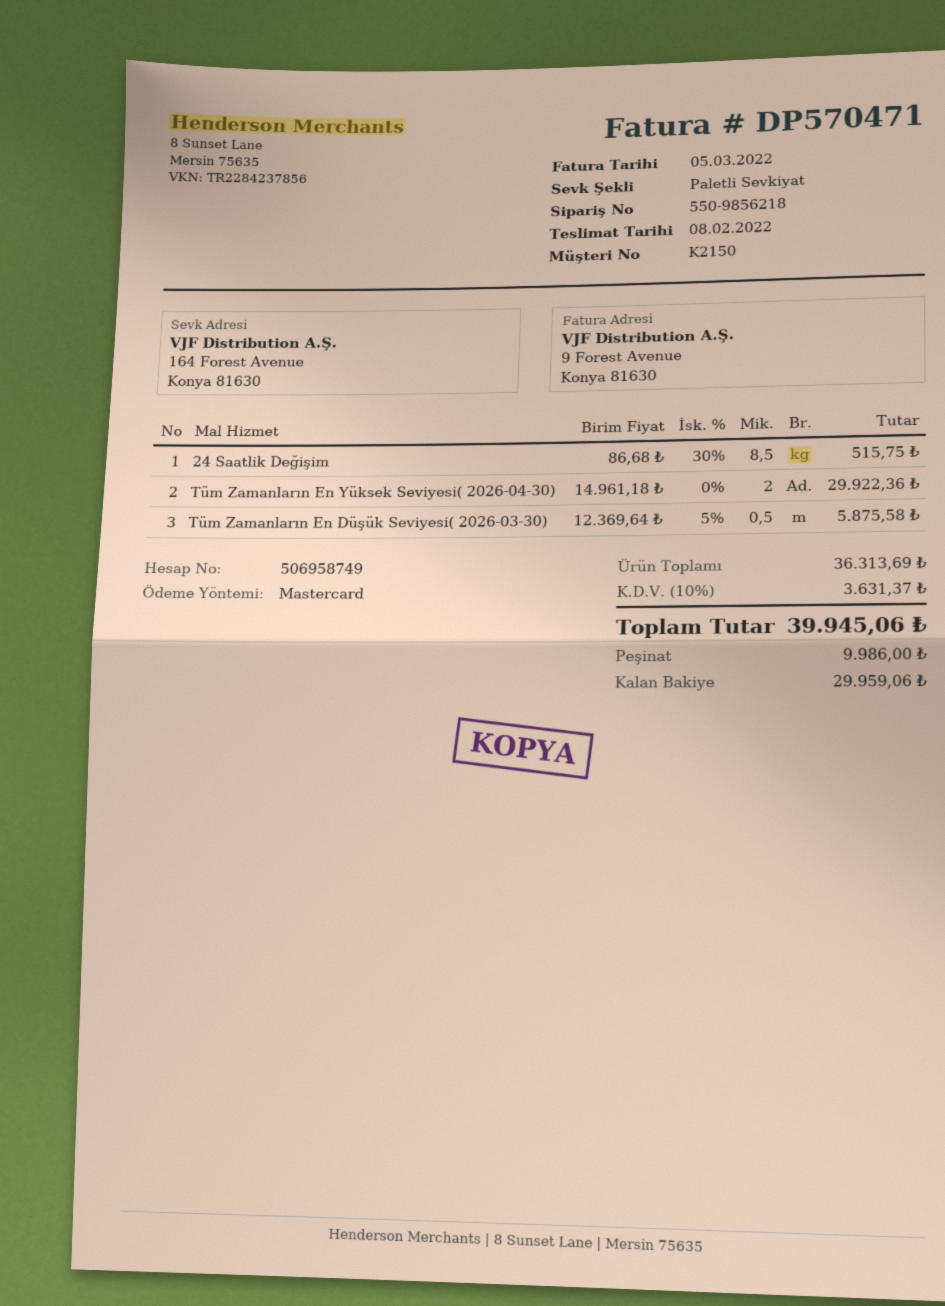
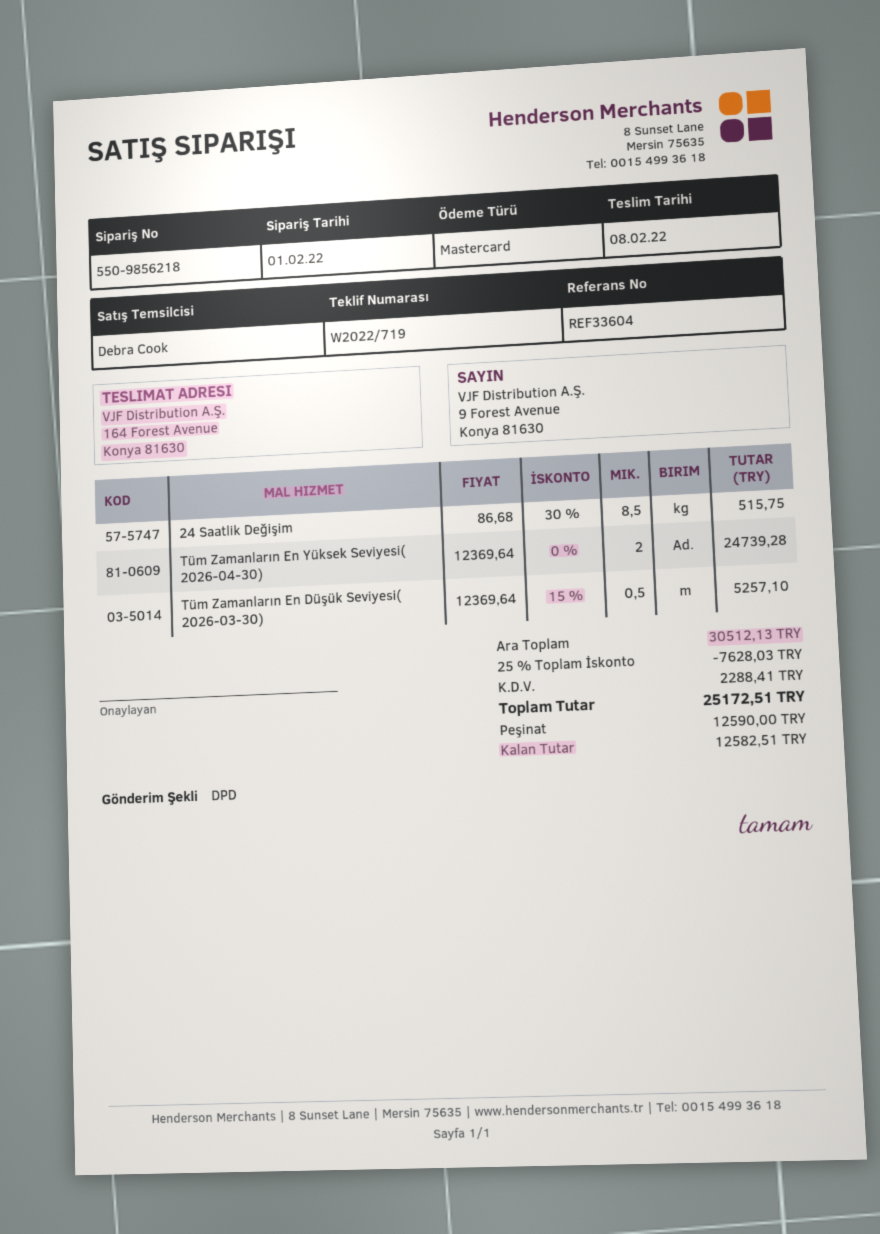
shipping method: pallet freight -> DPD
Tüm Zamanların En Yüksek Seviyesi( 2026-04-30): 2 x 14961.18 = 29922.36 -> 2 x 12369.64 = 24739.28
Tüm Zamanların En Düşük Seviyesi( 2026-03-30): 0.5 x 12369.64 - 5% = 5875.58 -> 0.5 x 12369.64 - 15% = 5257.10
subtotal: 36313.69 -> 30512.13
discount: none -> 25% = 7628.03
tax: 3631.37 -> 2288.41
total: 39945.06 -> 25172.51
deposit: 9986.00 -> 12590.00
balance: 29959.06 -> 12582.51

